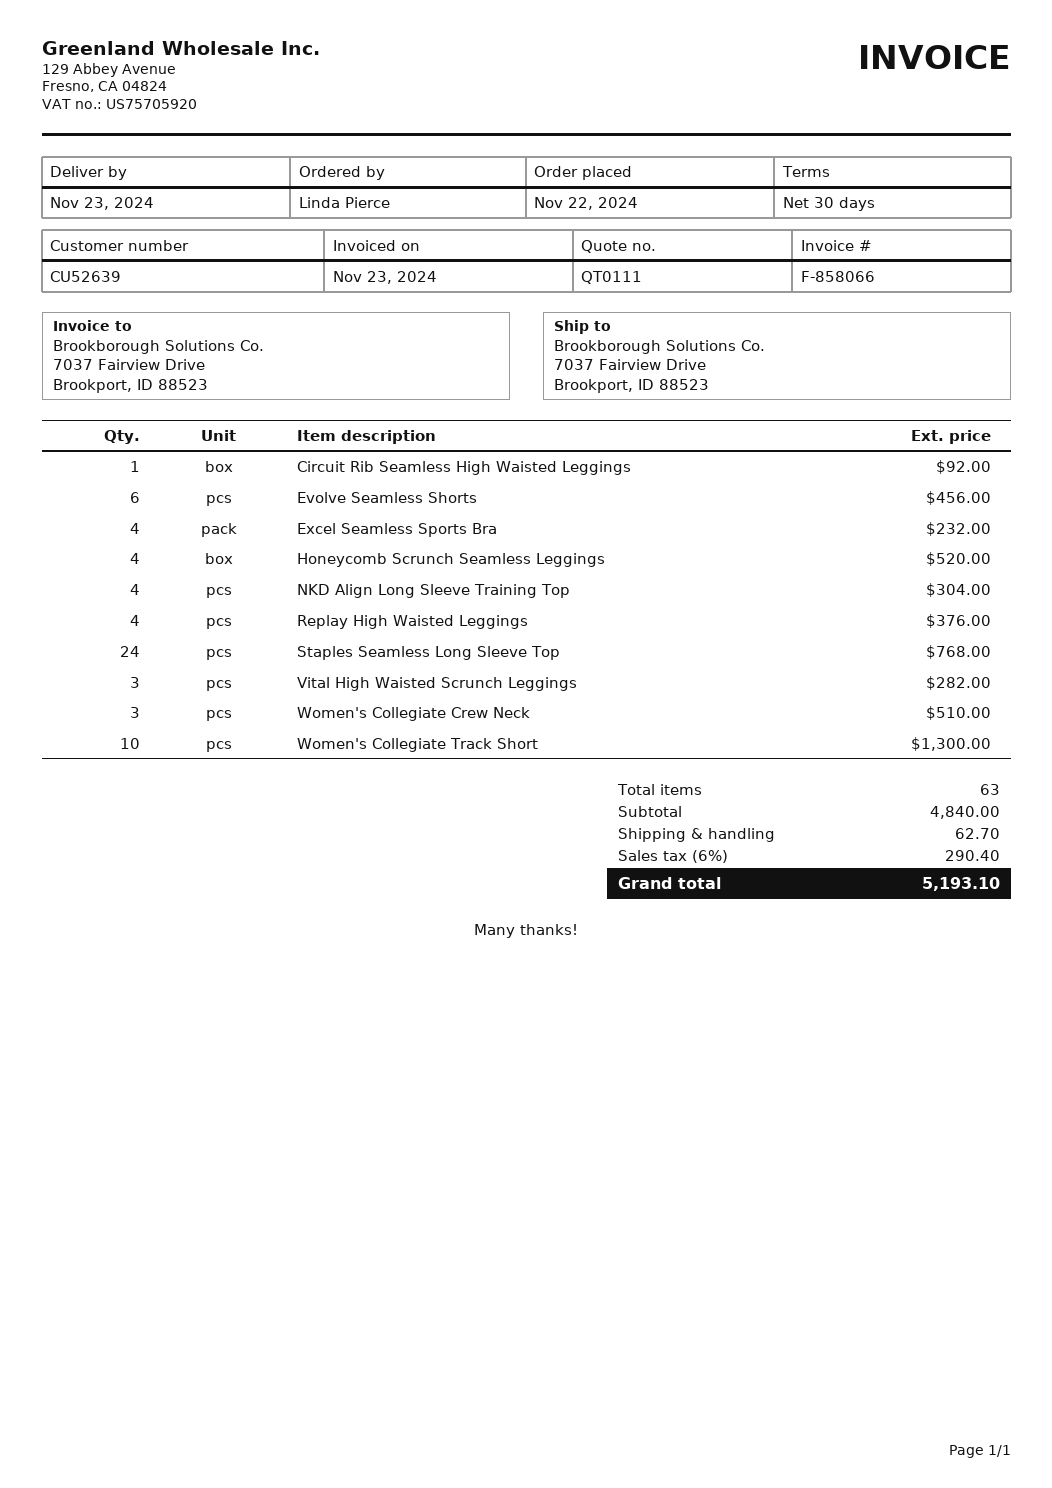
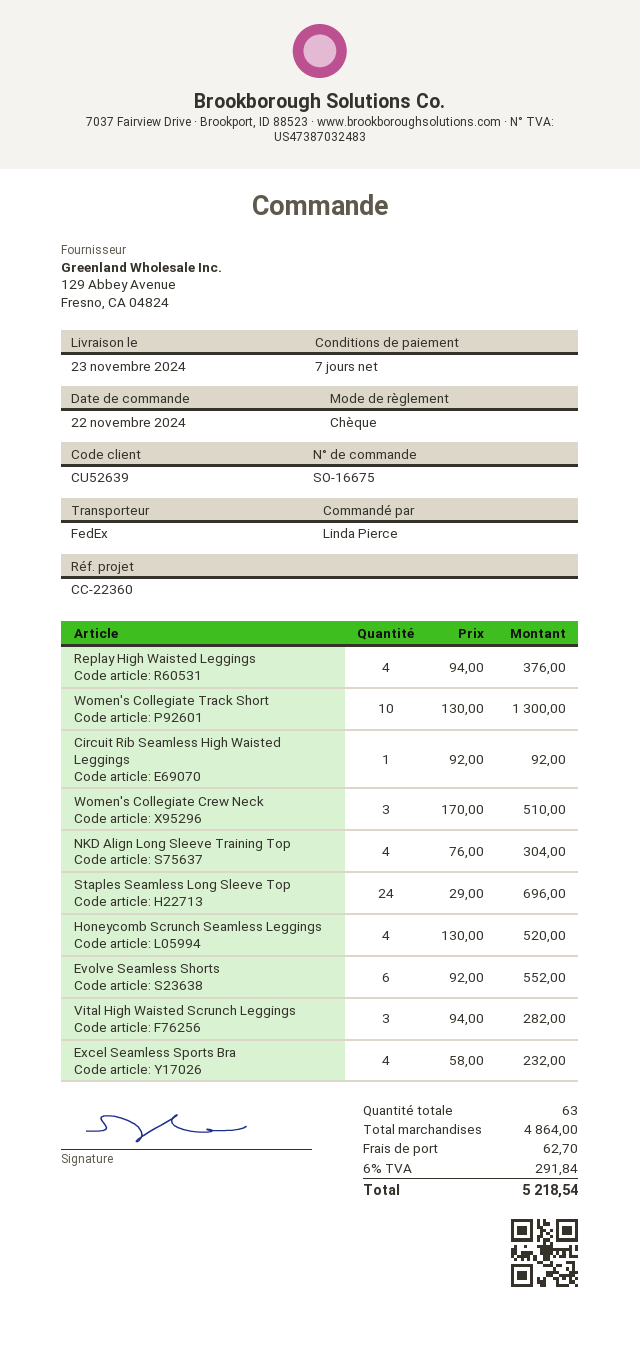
payment terms: 30 days -> 7 days
Evolve Seamless Shorts: 6 for 456.00 -> 6 for 552.00
Staples Seamless Long Sleeve Top: 24 for 768.00 -> 24 for 696.00
subtotal: 4840.00 -> 4864.00
tax: 6% = 290.40 -> 6% = 291.84
total: 5193.10 -> 5218.54

